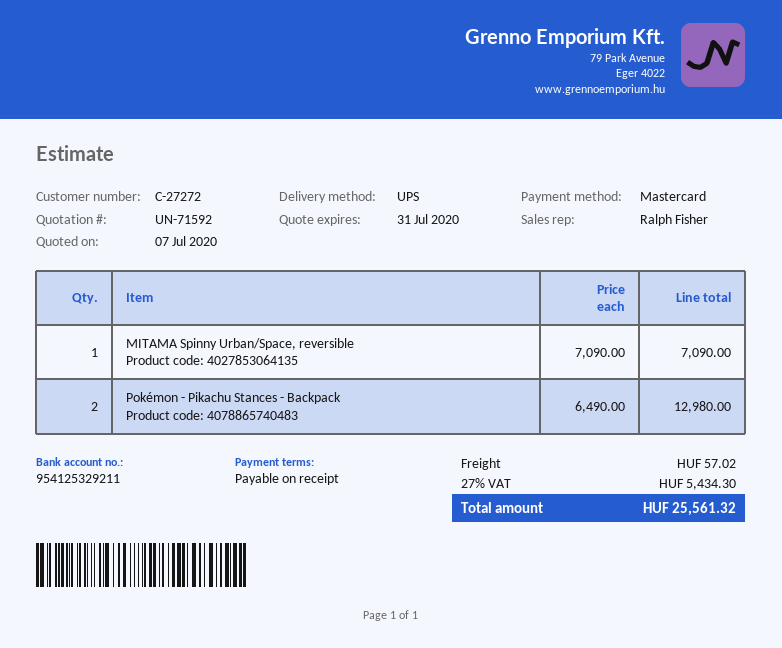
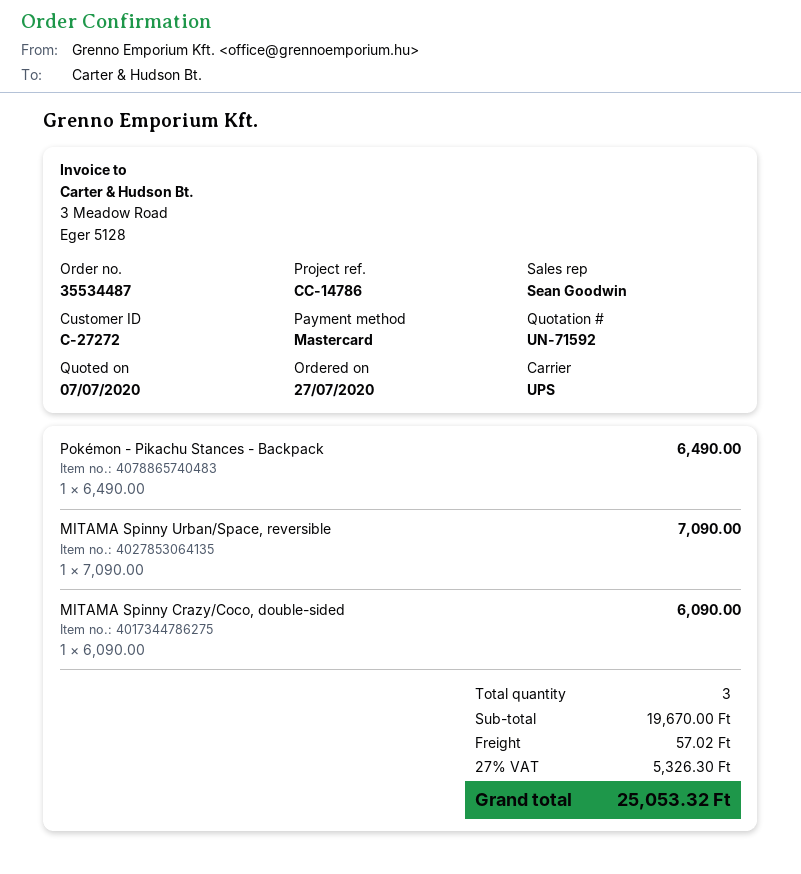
sales rep: Ralph Fisher -> Sean Goodwin
Pokémon - Pikachu Stances - Backpack: 2 x 6490.00 = 12980.00 -> 1 x 6490.00 = 6490.00
MITAMA Spinny Crazy/Coco, double-sided: none -> 1 x 6090.00 = 6090.00
tax: 27% = 5434.30 -> 27% = 5326.30
total: 25561.32 -> 25053.32

